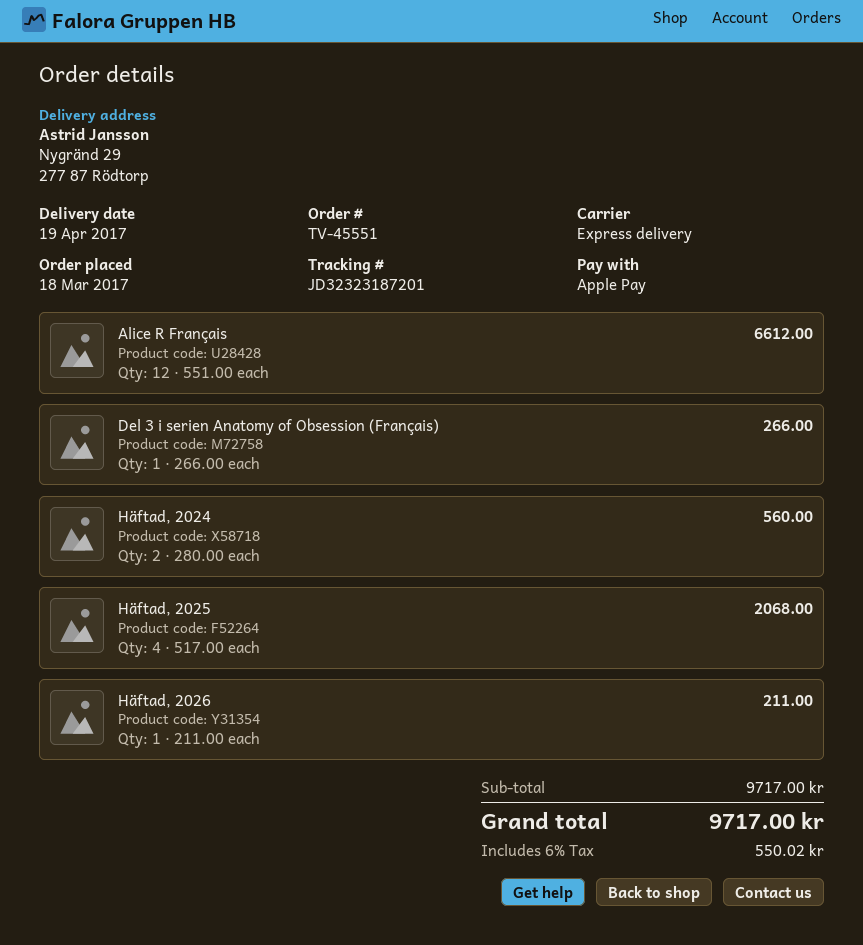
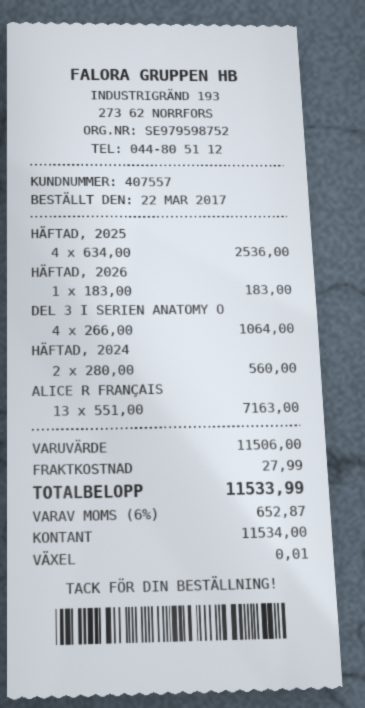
order date: 2017-03-18 -> 2017-03-22
payment method: Apple Pay -> cash
Alice R Français: 12 x 551.00 = 6612.00 -> 13 x 551.00 = 7163.00
Del 3 i serien Anatomy of Obsession (Français): 1 x 266.00 = 266.00 -> 4 x 266.00 = 1064.00
Häftad, 2025: 4 x 517.00 = 2068.00 -> 4 x 634.00 = 2536.00
Häftad, 2026: 1 x 211.00 = 211.00 -> 1 x 183.00 = 183.00
subtotal: 9717.00 -> 11506.00
shipping: none -> 27.99
tax: 6% = 550.02 -> 6% = 652.87
total: 9717.00 -> 11533.99

